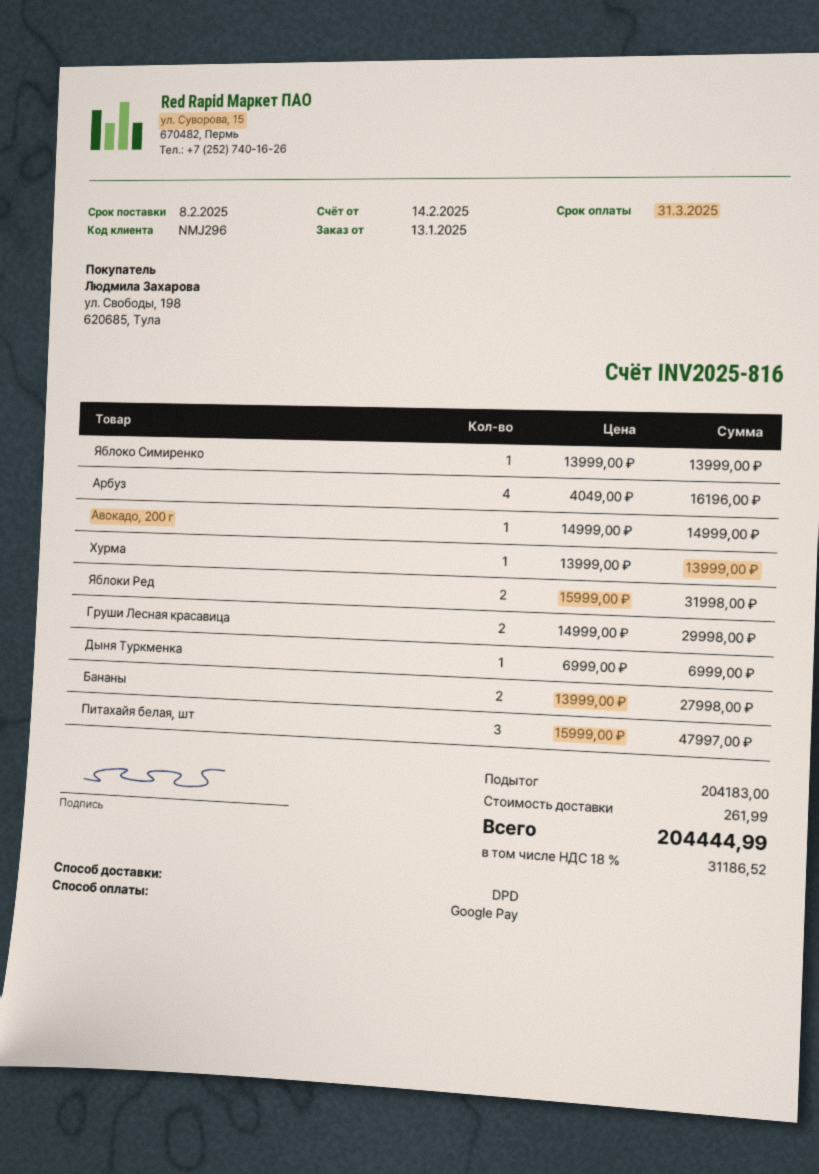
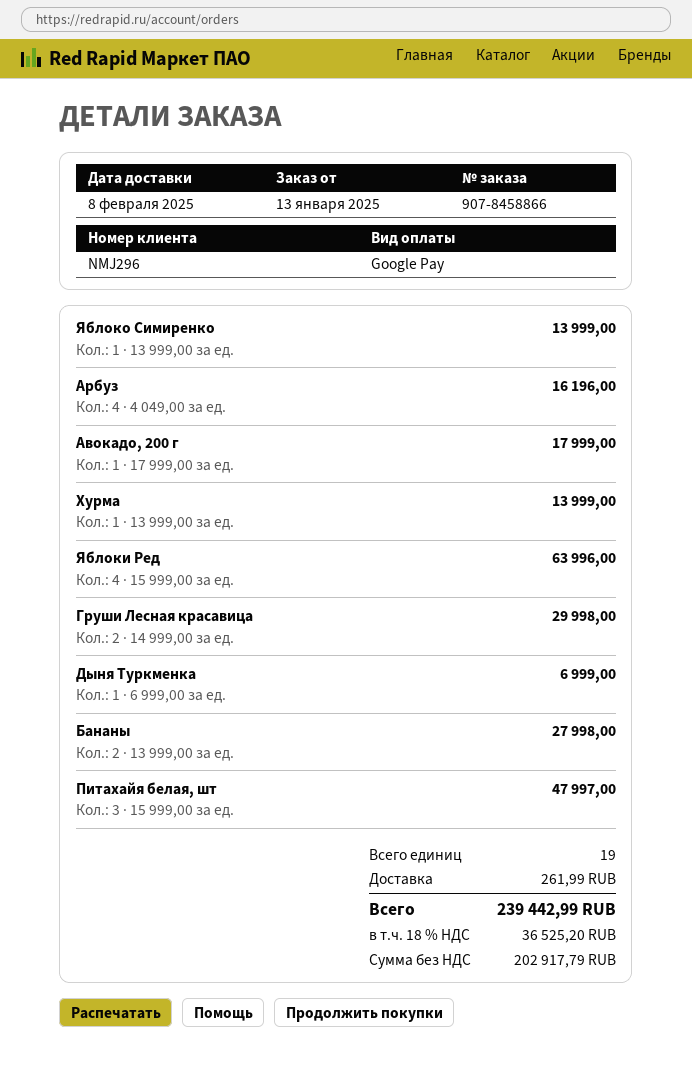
Авокадо, 200 г: 1 x 14999.00 = 14999.00 -> 1 x 17999.00 = 17999.00
Яблоки Ред: 2 x 15999.00 = 31998.00 -> 4 x 15999.00 = 63996.00
tax: 18% = 31186.52 -> 18% = 36525.20
total: 204444.99 -> 239442.99

